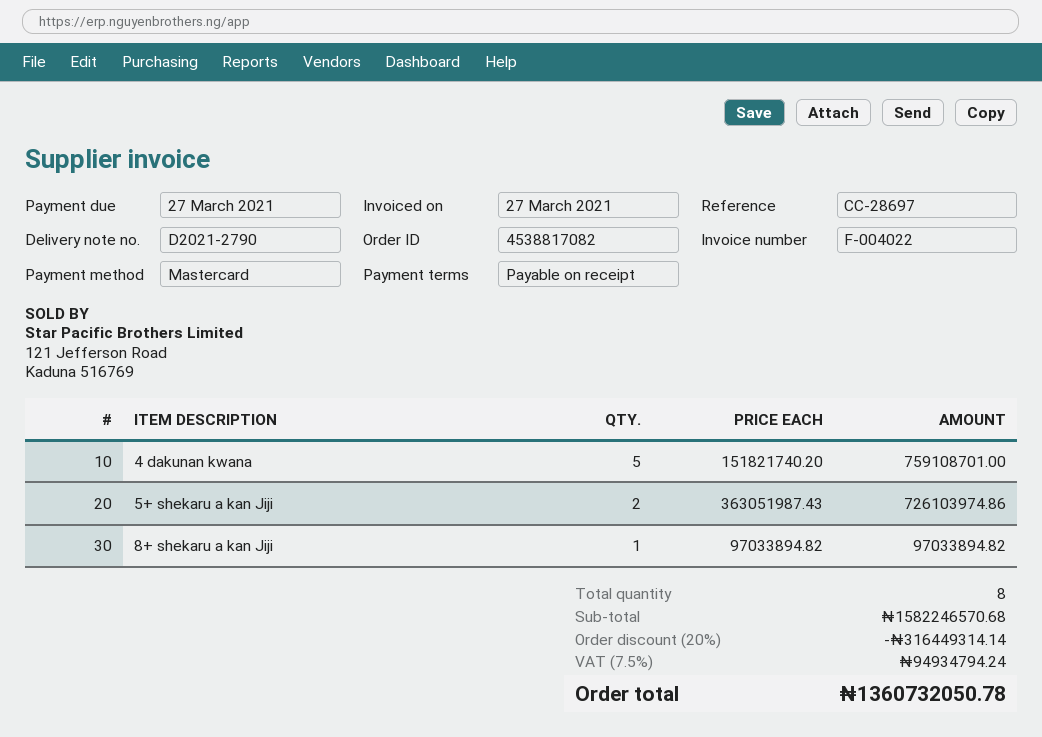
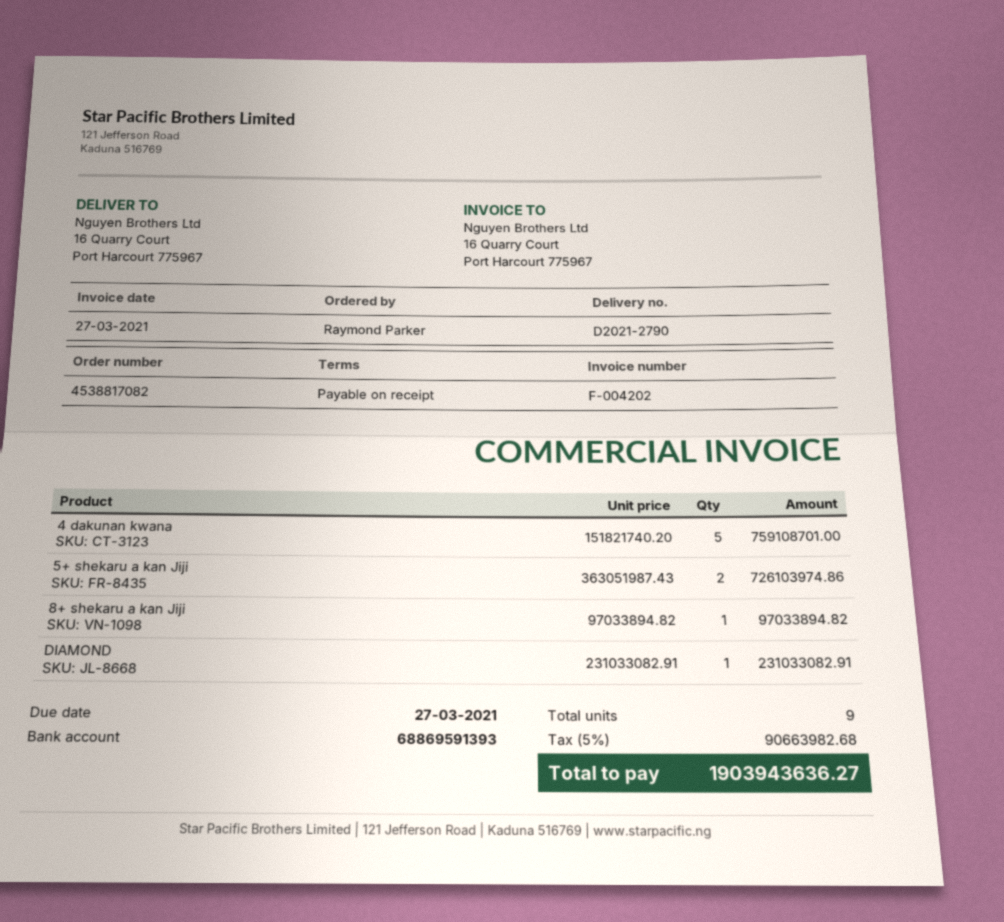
invoice number: F-004022 -> F-004202
DIAMOND: none -> 1 x 231033082.91 = 231033082.91
total quantity: 8 -> 9
discount: 20% = 316449314.14 -> none
tax: 7.5% = 94934794.24 -> 5% = 90663982.68
total: 1360732050.78 -> 1903943636.27

